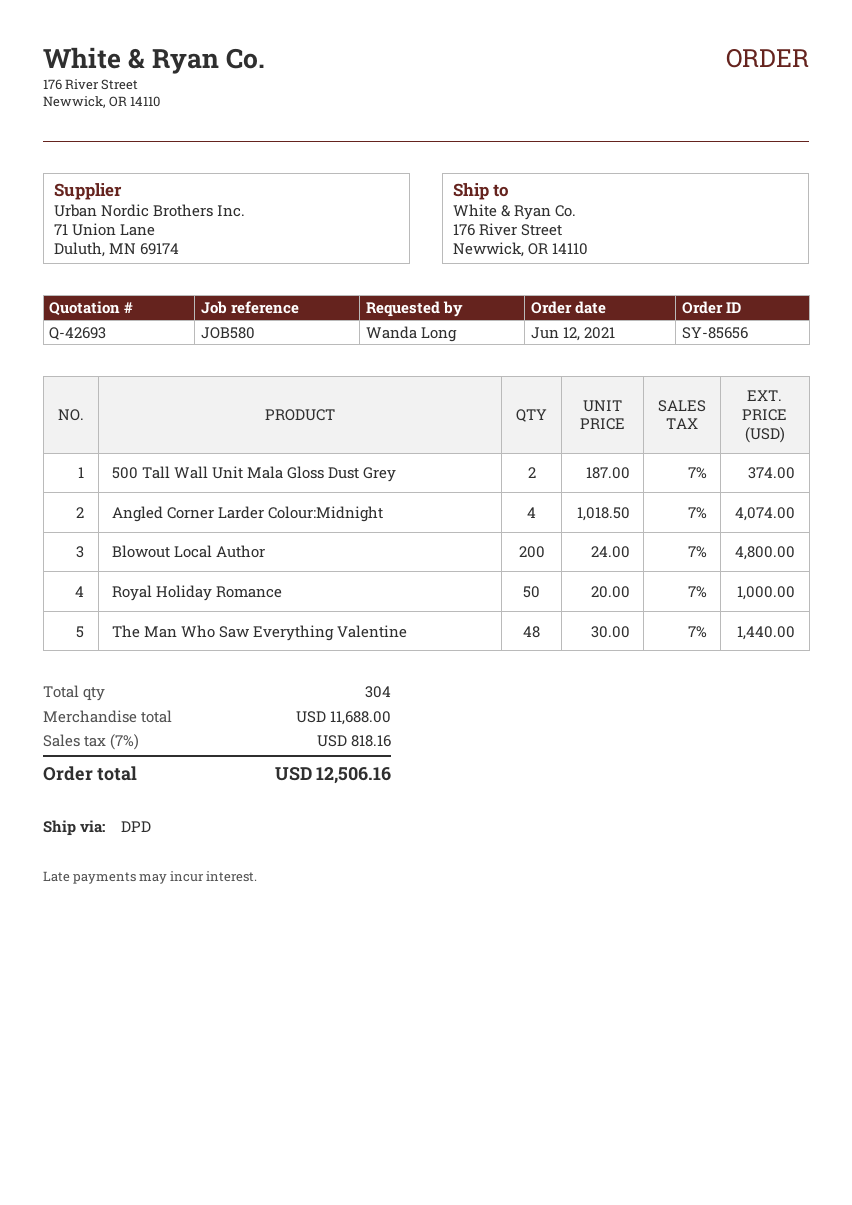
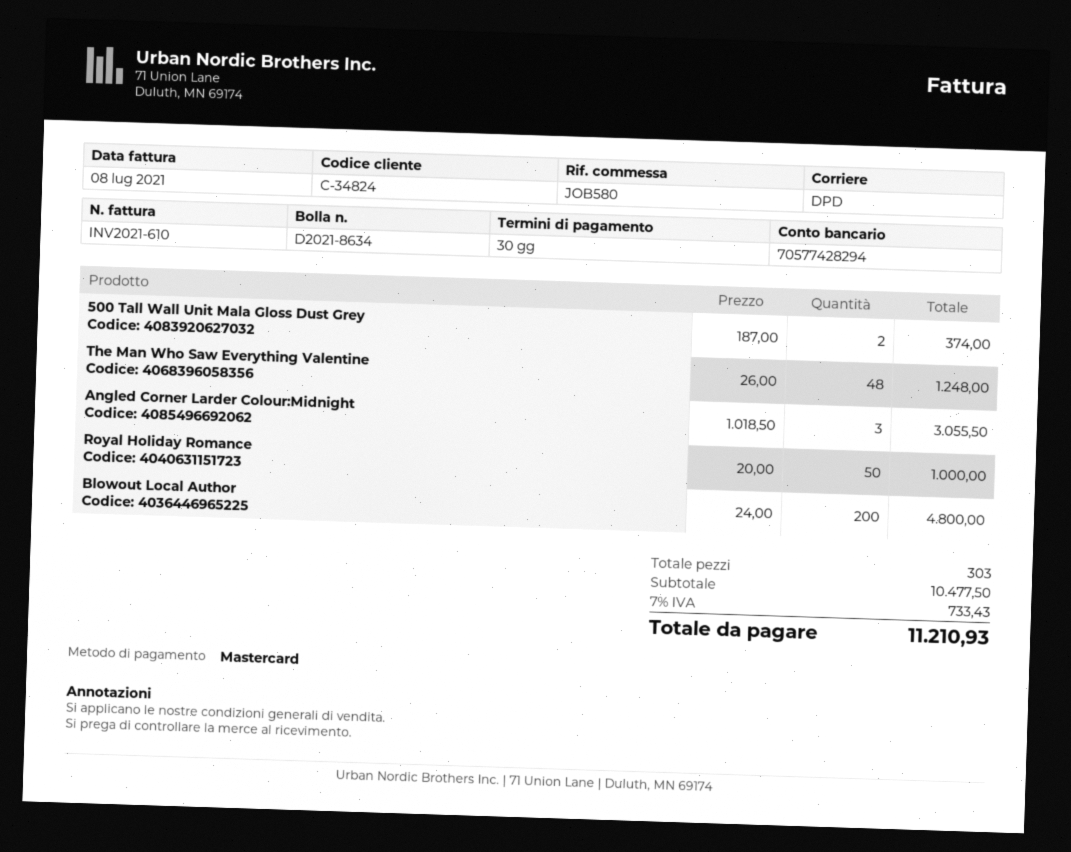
Angled Corner Larder Colour:Midnight: 4 x 1018.50 = 4074.00 -> 3 x 1018.50 = 3055.50
The Man Who Saw Everything Valentine: 48 x 30.00 = 1440.00 -> 48 x 26.00 = 1248.00
total quantity: 304 -> 303
subtotal: 11688.00 -> 10477.50
tax: 7% = 818.16 -> 7% = 733.43
total: 12506.16 -> 11210.93

